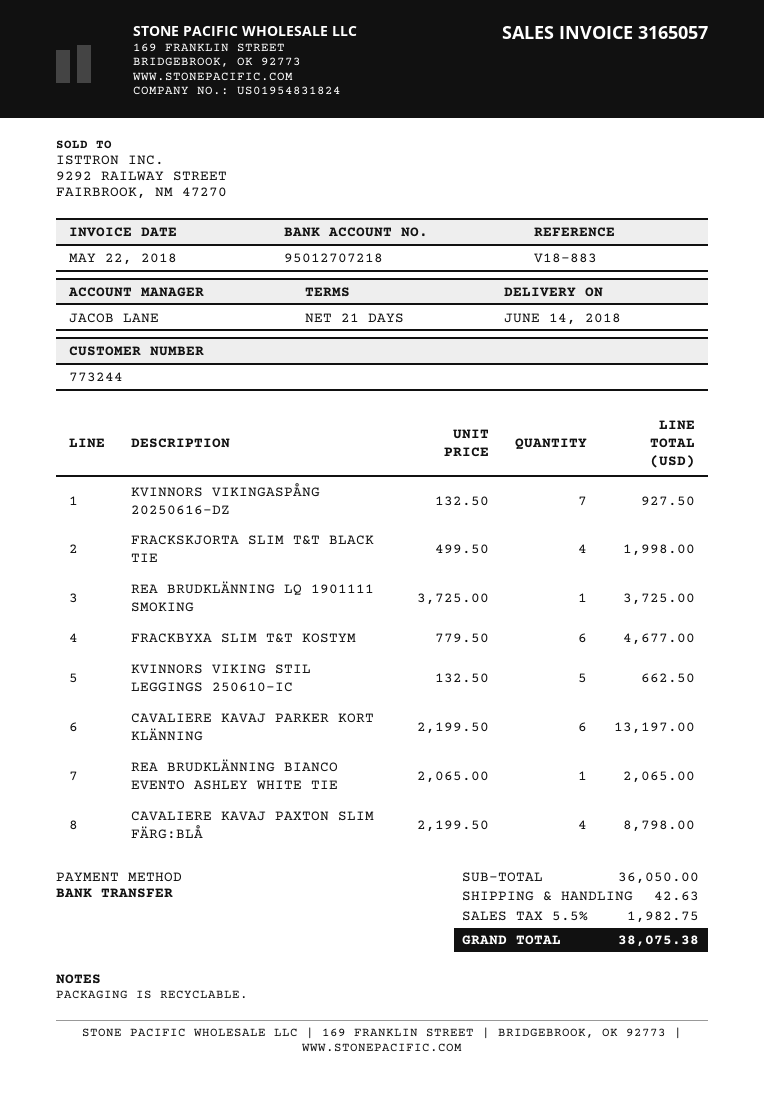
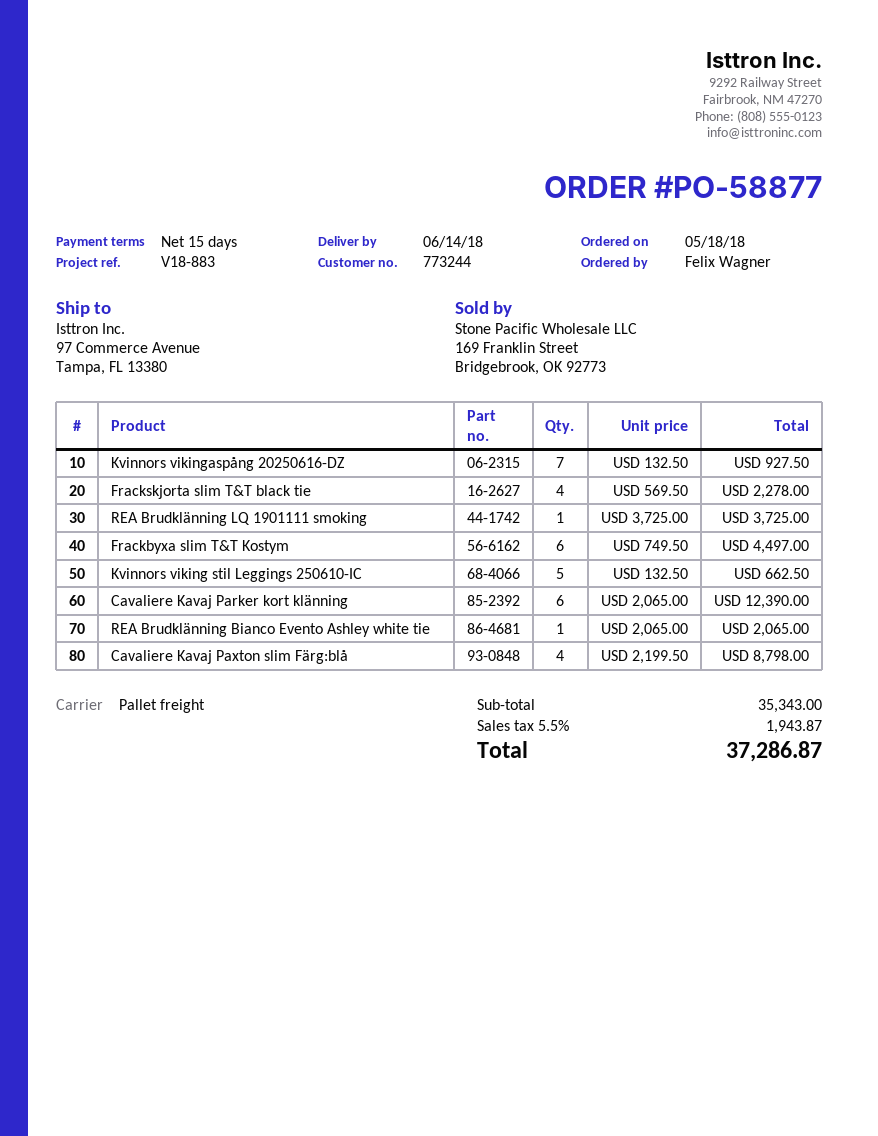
payment terms: 21 days -> 15 days
FRACKSKJORTA SLIM T&T BLACK TIE: 4 x 499.50 = 1998.00 -> 4 x 569.50 = 2278.00
FRACKBYXA SLIM T&T KOSTYM: 6 x 779.50 = 4677.00 -> 6 x 749.50 = 4497.00
CAVALIERE KAVAJ PARKER KORT KLÄNNING: 6 x 2199.50 = 13197.00 -> 6 x 2065.00 = 12390.00
subtotal: 36050.00 -> 35343.00
shipping: 42.63 -> none
tax: 5.5% = 1982.75 -> 5.5% = 1943.87
total: 38075.38 -> 37286.87

